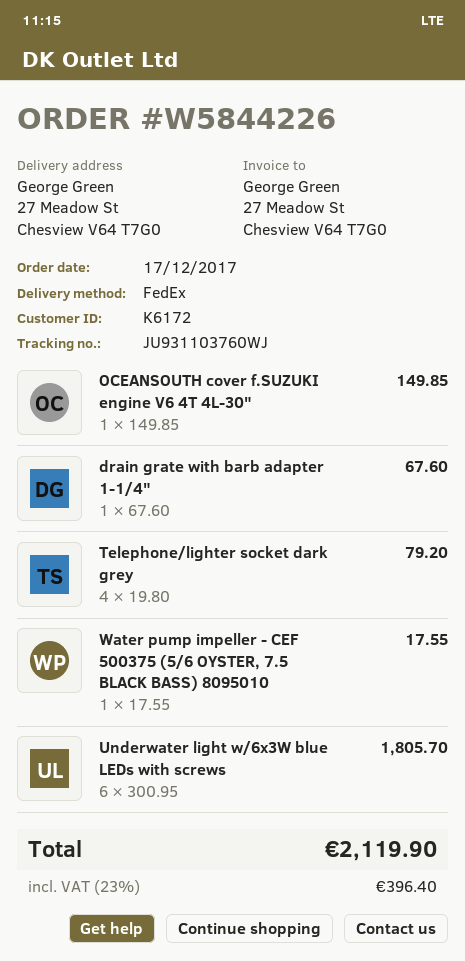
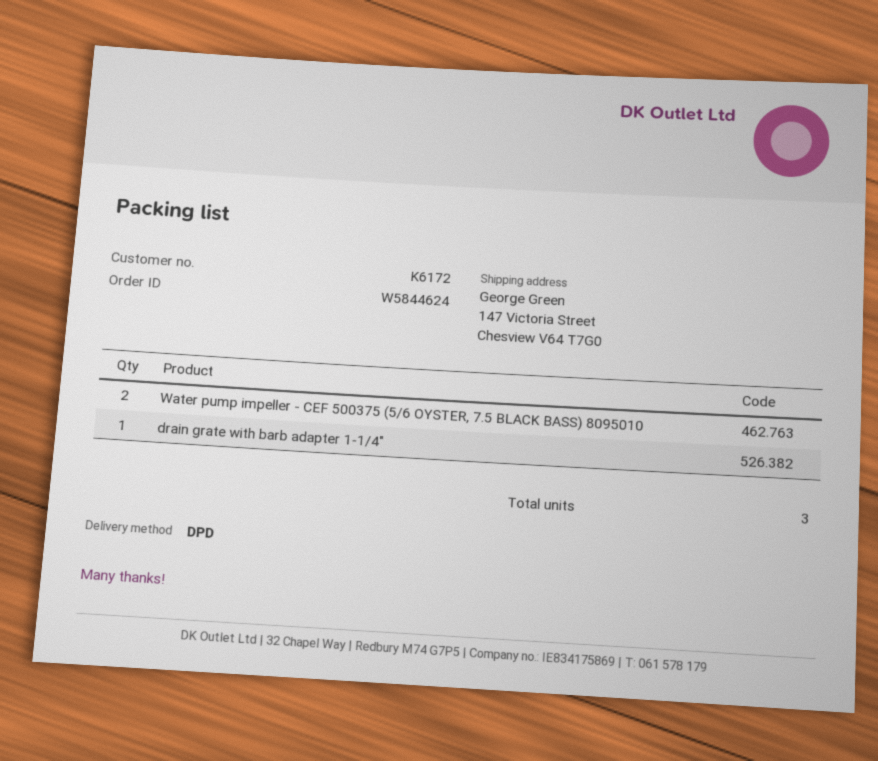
order number: W5844226 -> W5844624
shipping method: FedEx -> DPD
ship to: 27 Meadow St, Chesview V64 T7G0 -> 147 Victoria Street, Chesview V64 T7G0
OCEANSOUTH cover f.SUZUKI engine V6 4T 4L-30": 1 -> none
Telephone/lighter socket dark grey: 4 -> none
Water pump impeller - CEF 500375 (5/6 OYSTER, 7.5 BLACK BASS) 8095010: 1 -> 2
Underwater light w/6x3W blue LEDs with screws: 6 -> none

